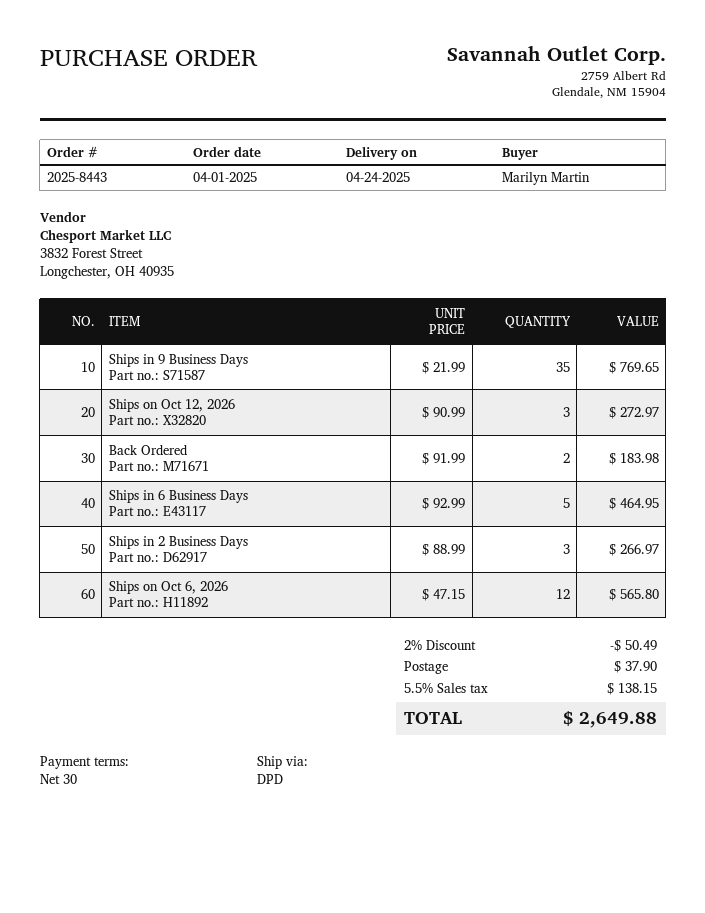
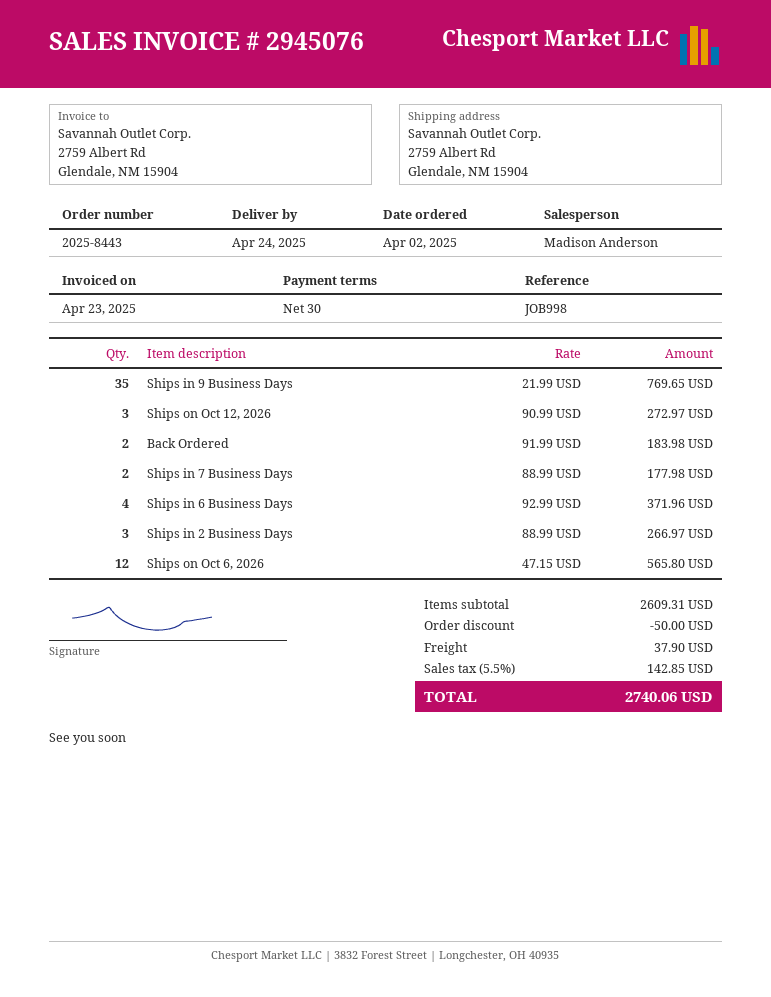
order date: 2025-04-01 -> 2025-04-02
Ships in 6 Business Days: 5 x 92.99 = 464.95 -> 4 x 92.99 = 371.96
Ships in 7 Business Days: none -> 2 x 88.99 = 177.98
discount: 50.49 -> 50.00
tax: 5.5% = 138.15 -> 5.5% = 142.85
total: 2649.88 -> 2740.06

